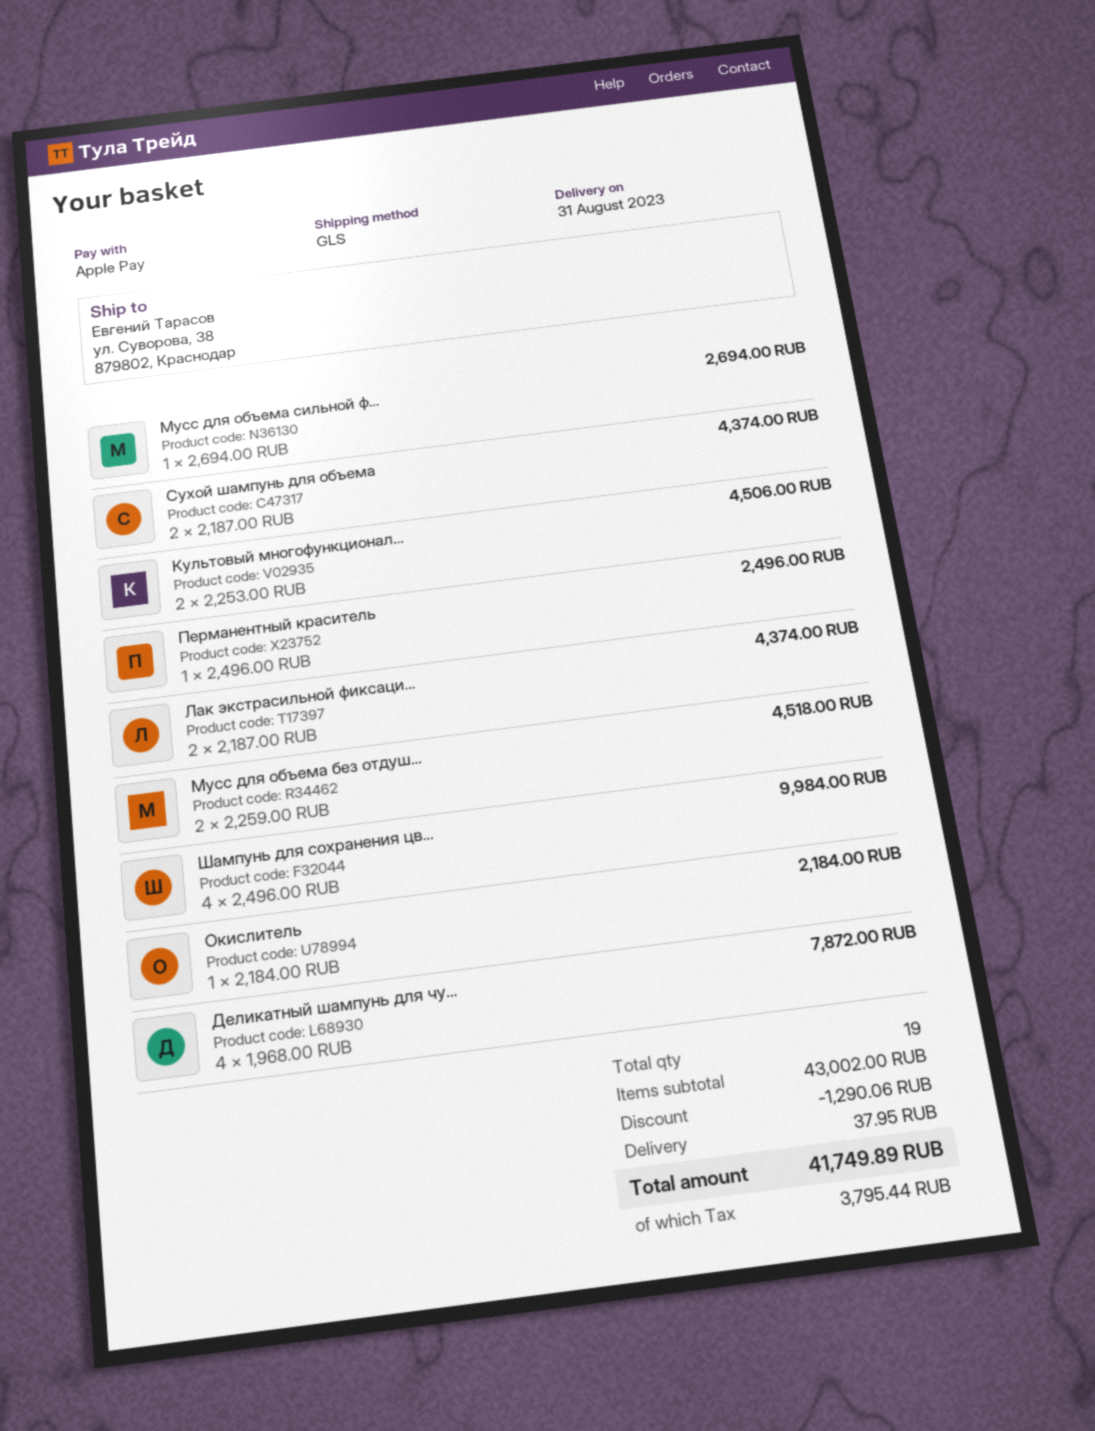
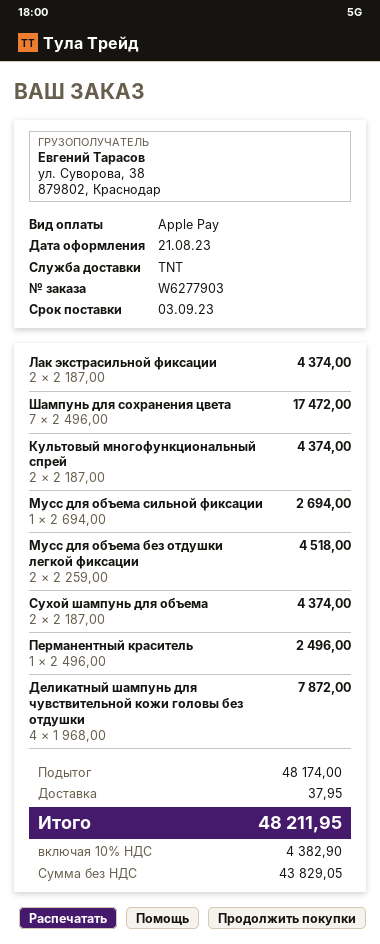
delivery date: 2023-08-31 -> 2023-09-03
shipping method: GLS -> TNT
Культовый многофункционал...: 2 x 2253.00 = 4506.00 -> 2 x 2187.00 = 4374.00
Шампунь для сохранения цв...: 4 x 2496.00 = 9984.00 -> 7 x 2496.00 = 17472.00
Окислитель: 1 x 2184.00 = 2184.00 -> none
subtotal: 43002.00 -> 48174.00
discount: 1290.06 -> none
tax: 3795.44 -> 4382.90
total: 41749.89 -> 48211.95

